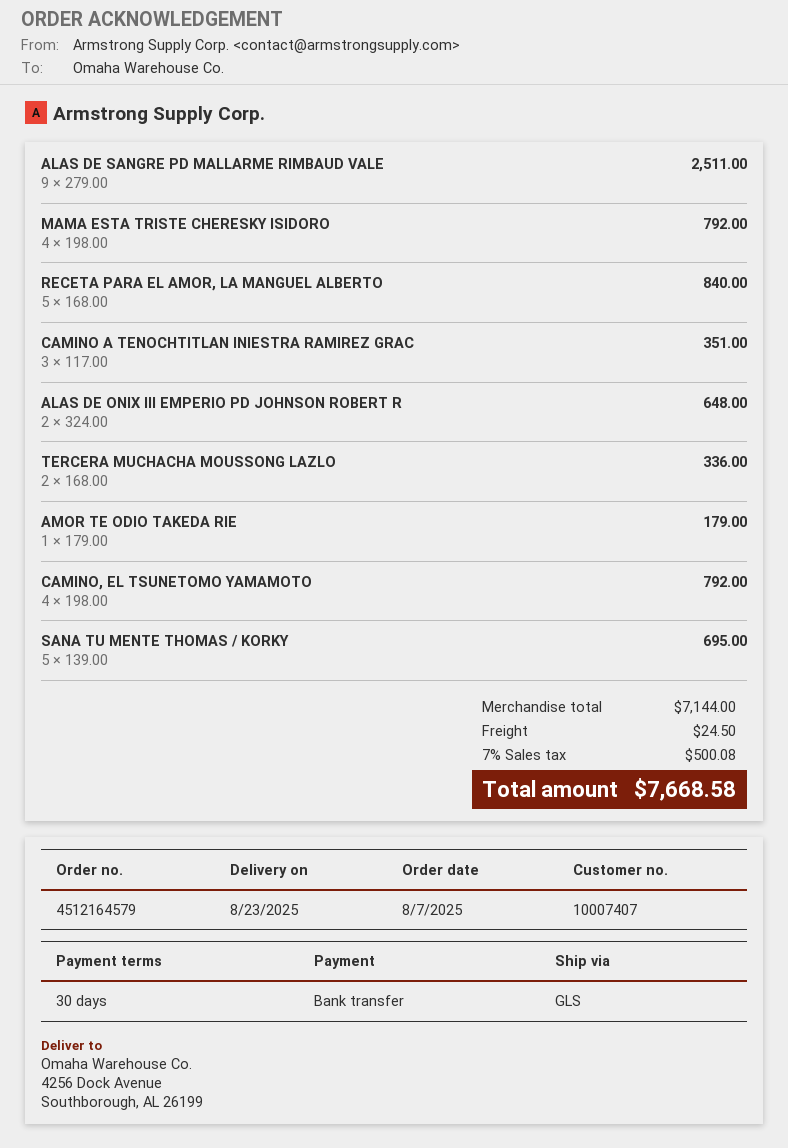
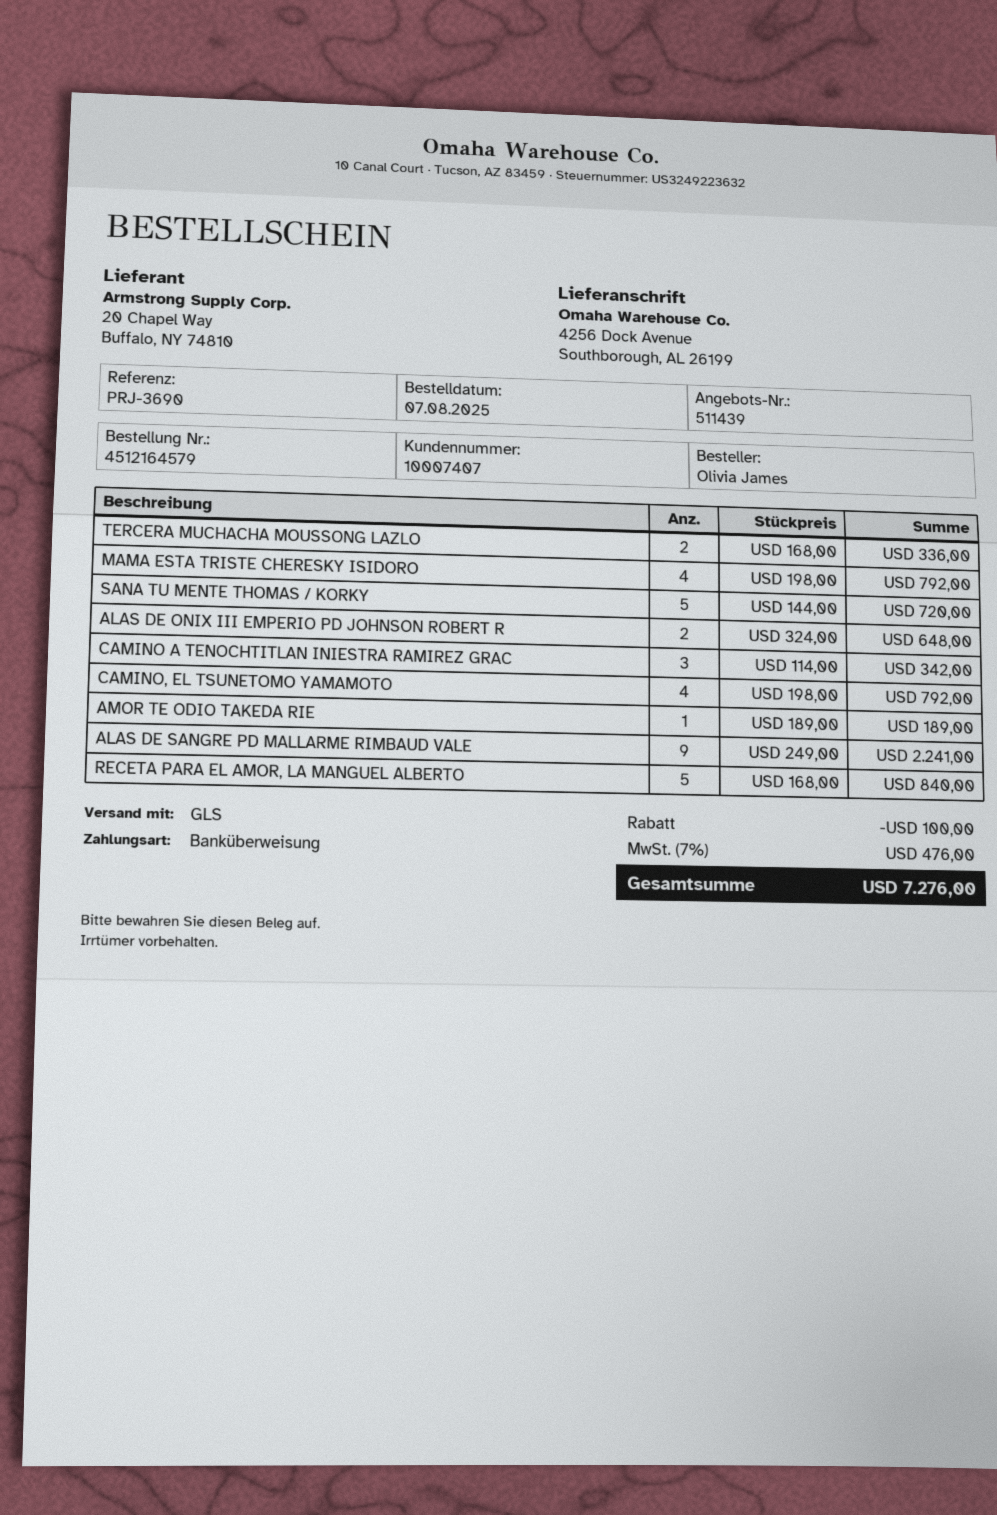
ALAS DE SANGRE PD MALLARME RIMBAUD VALE: 9 x 279.00 = 2511.00 -> 9 x 249.00 = 2241.00
CAMINO A TENOCHTITLAN INIESTRA RAMIREZ GRAC: 3 x 117.00 = 351.00 -> 3 x 114.00 = 342.00
AMOR TE ODIO TAKEDA RIE: 1 x 179.00 = 179.00 -> 1 x 189.00 = 189.00
SANA TU MENTE THOMAS / KORKY: 5 x 139.00 = 695.00 -> 5 x 144.00 = 720.00
discount: none -> 100.00
shipping: 24.50 -> none
tax: 7% = 500.08 -> 7% = 476.00
total: 7668.58 -> 7276.00

